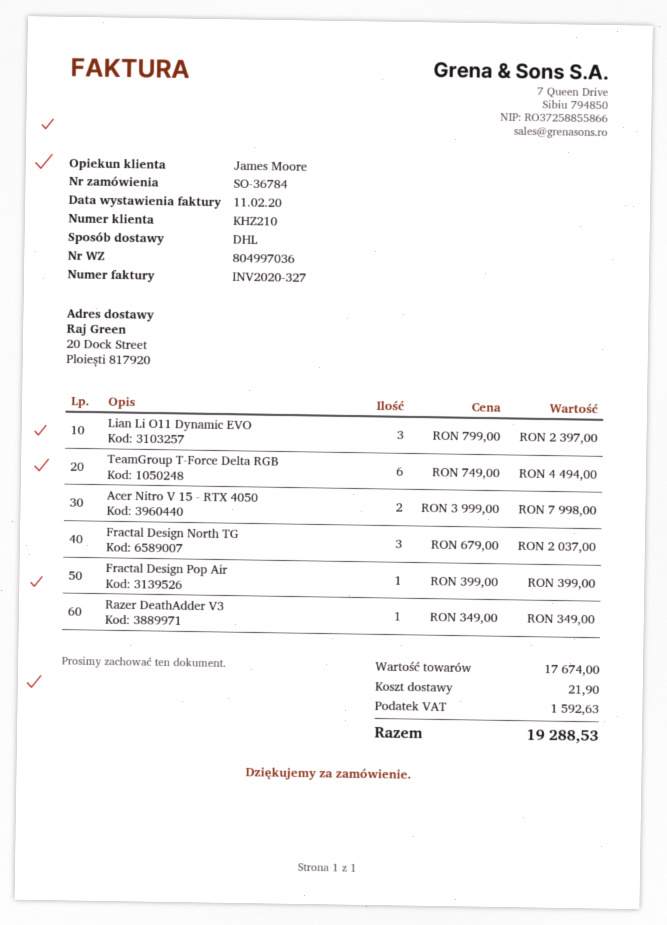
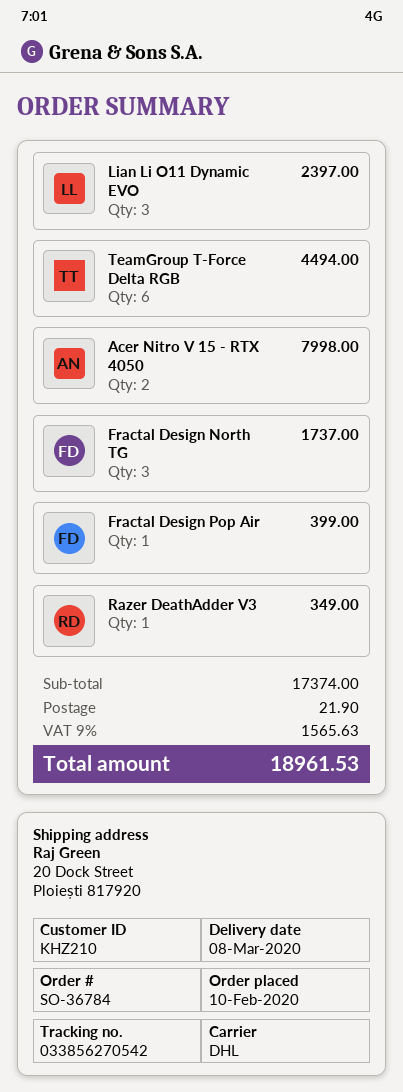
Fractal Design North TG: 3 for 2037.00 -> 3 for 1737.00
subtotal: 17674.00 -> 17374.00
tax: 1592.63 -> 1565.63
total: 19288.53 -> 18961.53

